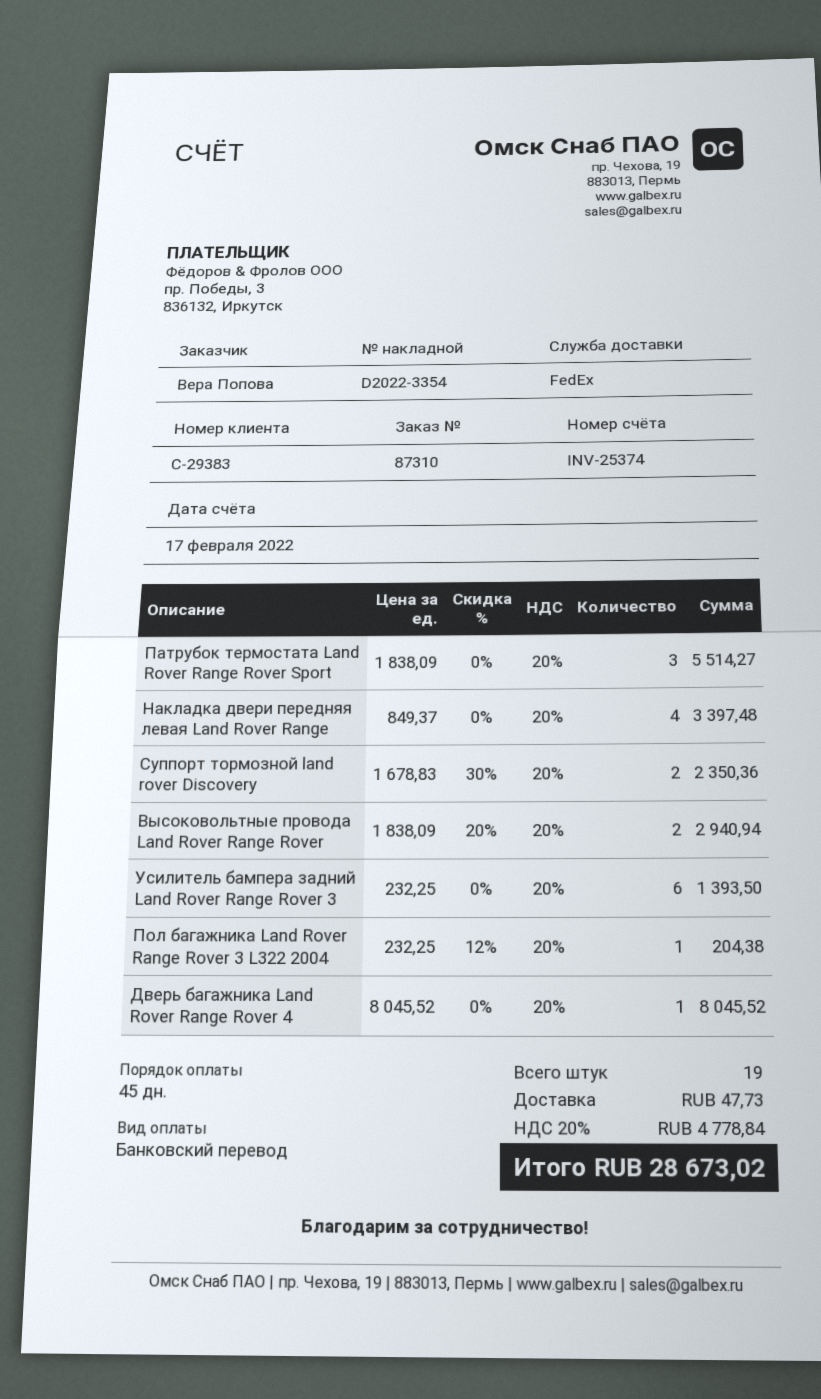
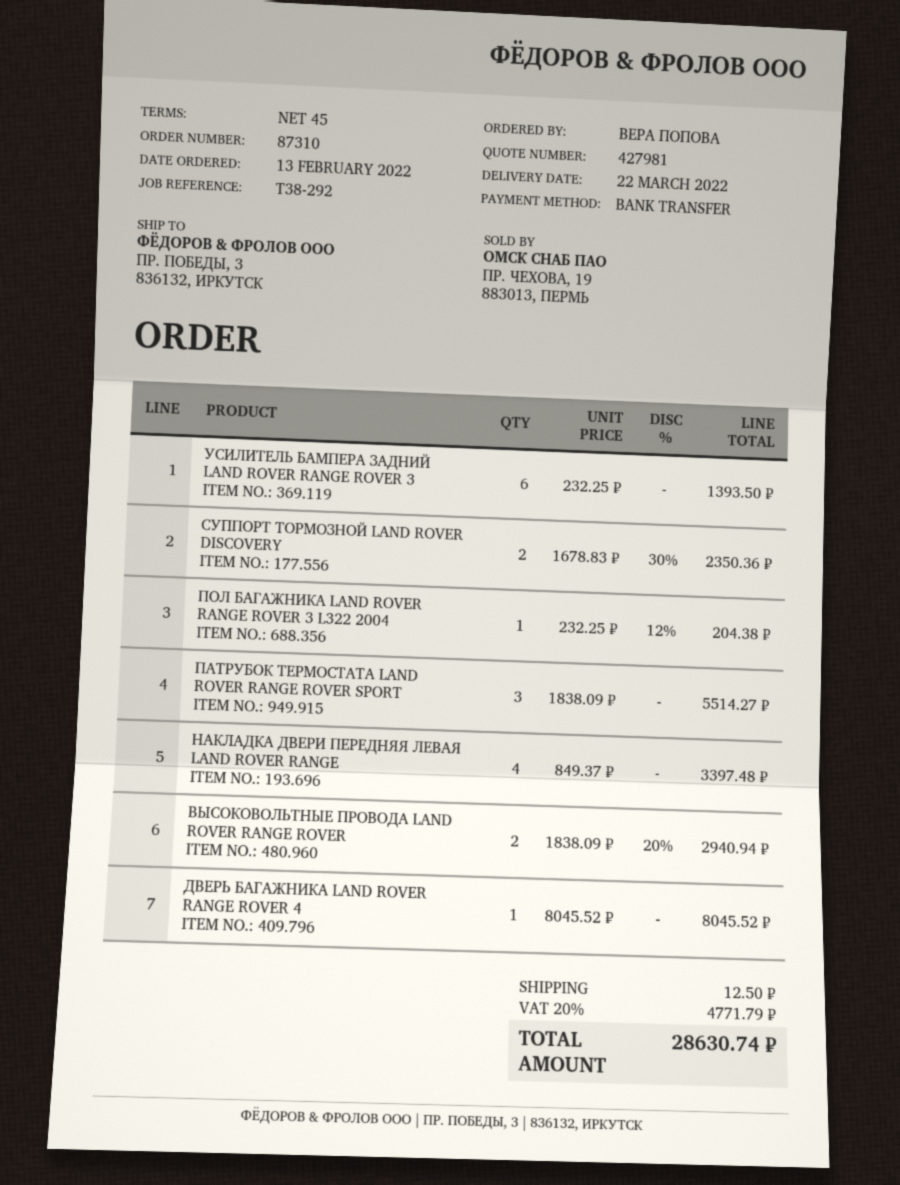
shipping: 47.73 -> 12.50
tax: 20% = 4778.84 -> 20% = 4771.79
total: 28673.02 -> 28630.74

